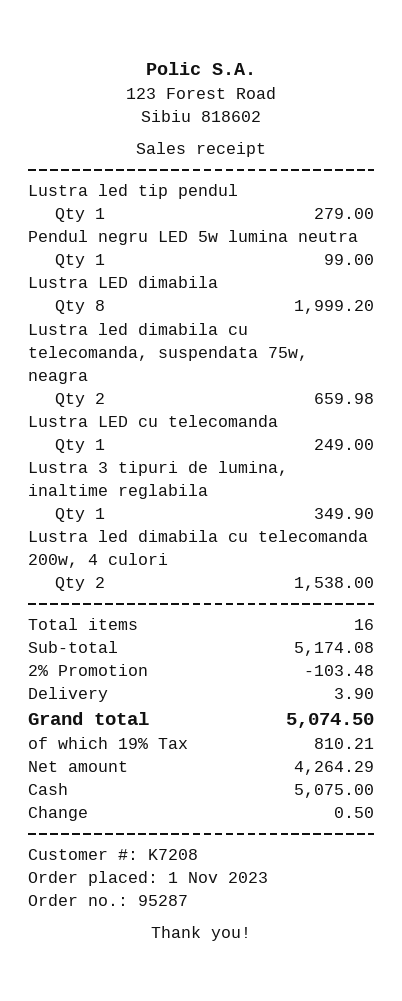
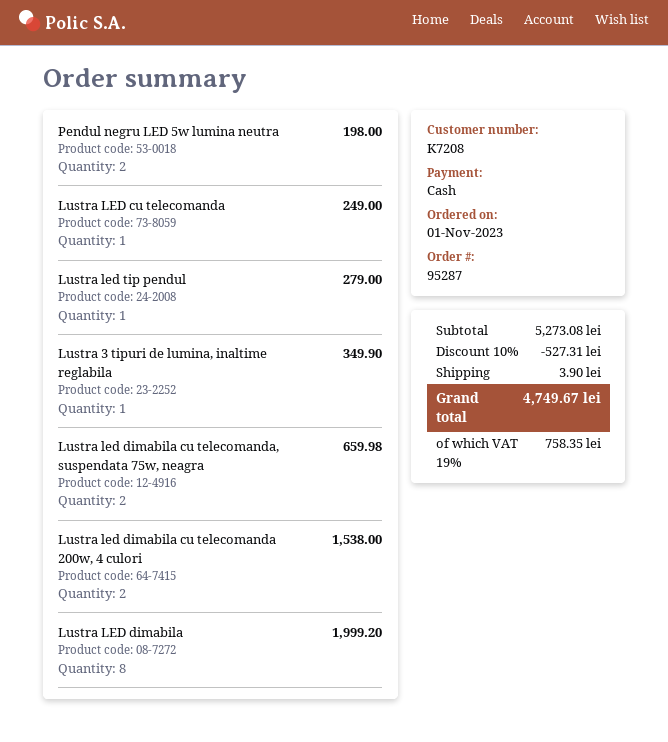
Pendul negru LED 5w lumina neutra: 1 for 99.00 -> 2 for 198.00
subtotal: 5174.08 -> 5273.08
discount: 2% = 103.48 -> 10% = 527.31
tax: 19% = 810.21 -> 19% = 758.35
total: 5074.50 -> 4749.67

